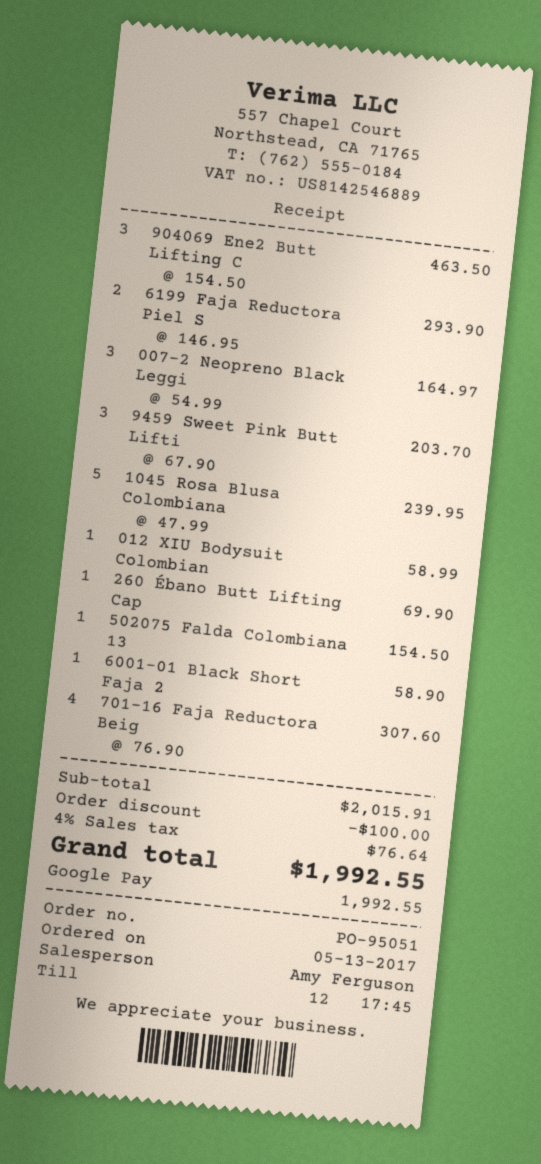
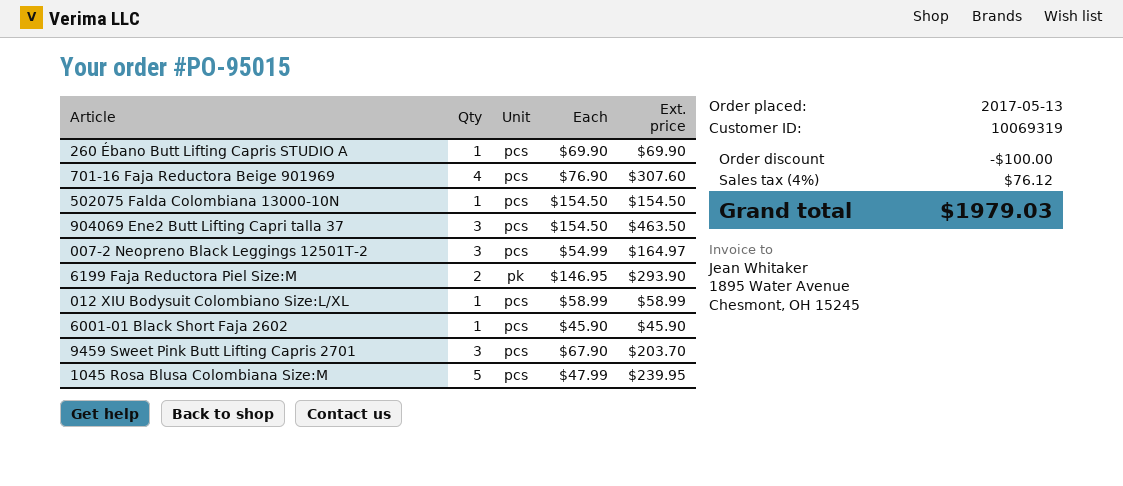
order number: PO-95051 -> PO-95015
6001-01 Black Short Faja 2: 1 x 58.90 = 58.90 -> 1 x 45.90 = 45.90
tax: 4% = 76.64 -> 4% = 76.12
total: 1992.55 -> 1979.03

